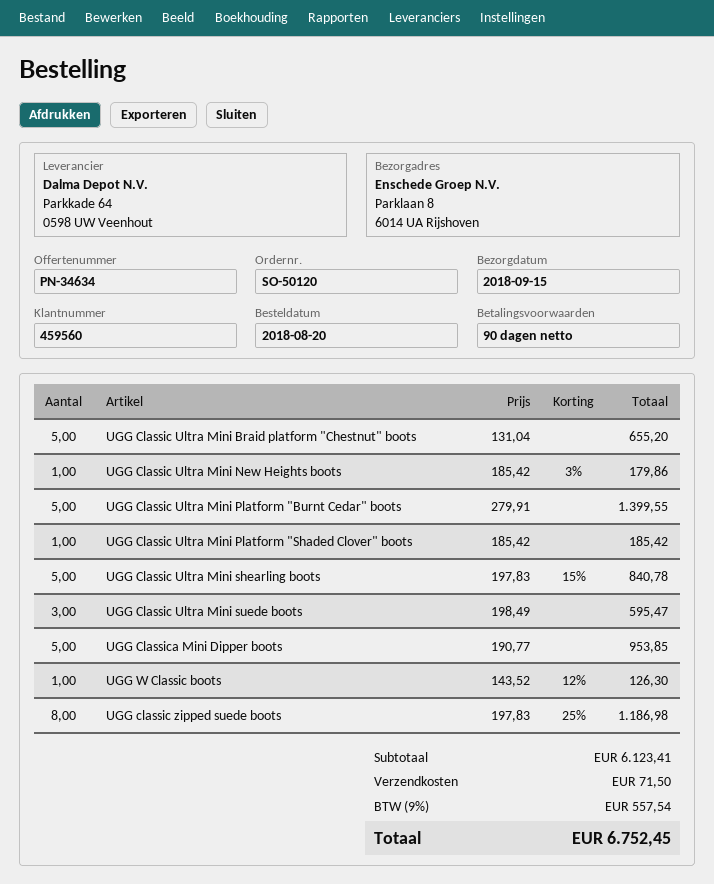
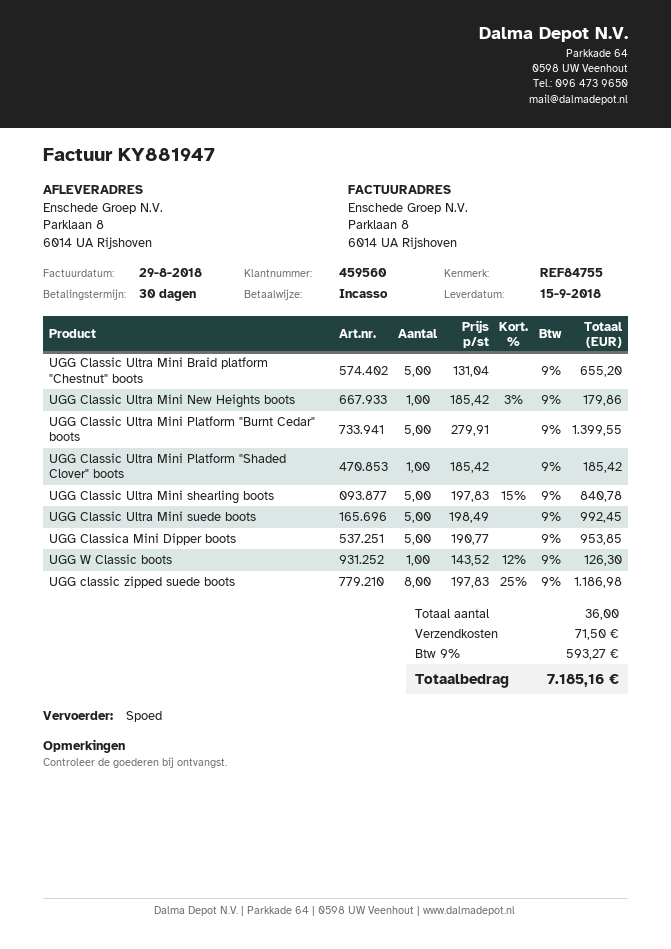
payment terms: 90 days -> 30 days
UGG Classic Ultra Mini suede boots: 3 x 198.49 = 595.47 -> 5 x 198.49 = 992.45
tax: 9% = 557.54 -> 9% = 593.27
total: 6752.45 -> 7185.16

